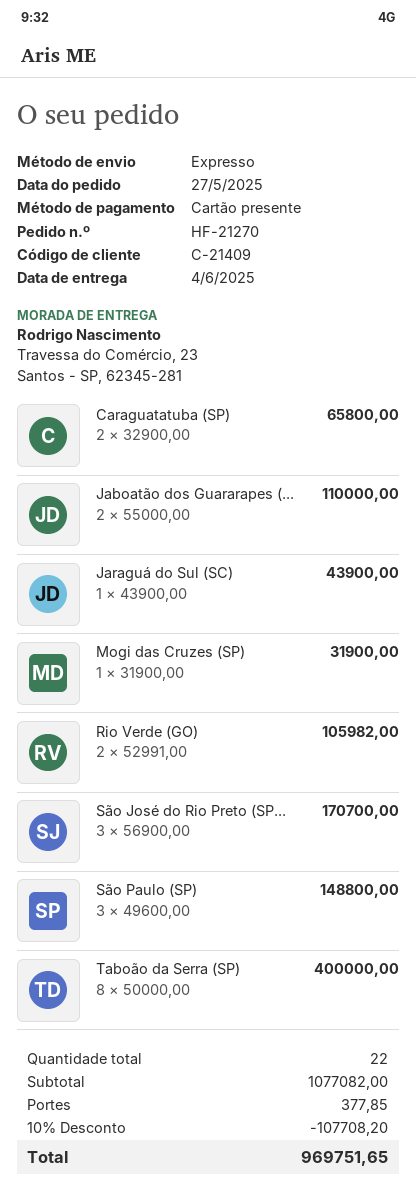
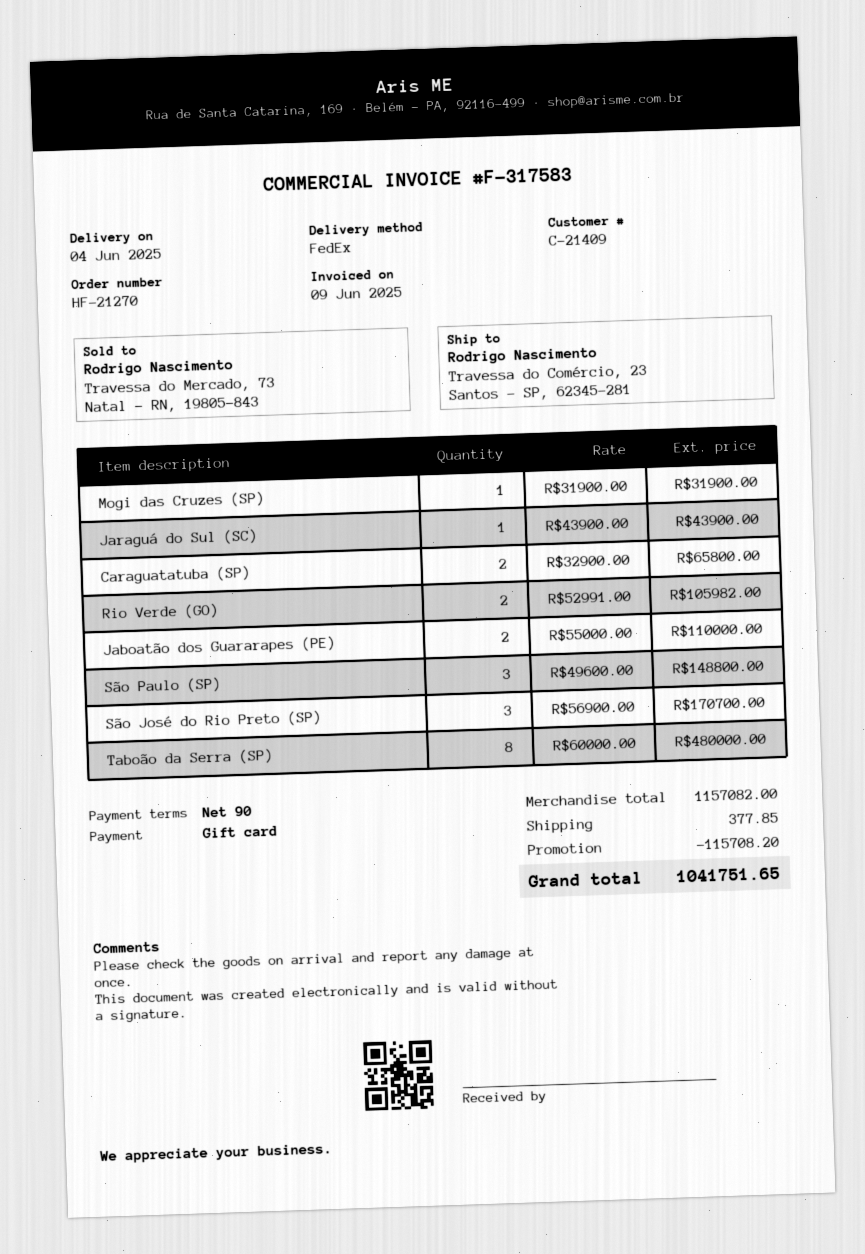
shipping method: express -> FedEx
Taboão da Serra (SP): 8 x 50000.00 = 400000.00 -> 8 x 60000.00 = 480000.00
subtotal: 1077082.00 -> 1157082.00
discount: 107708.20 -> 115708.20
total: 969751.65 -> 1041751.65

